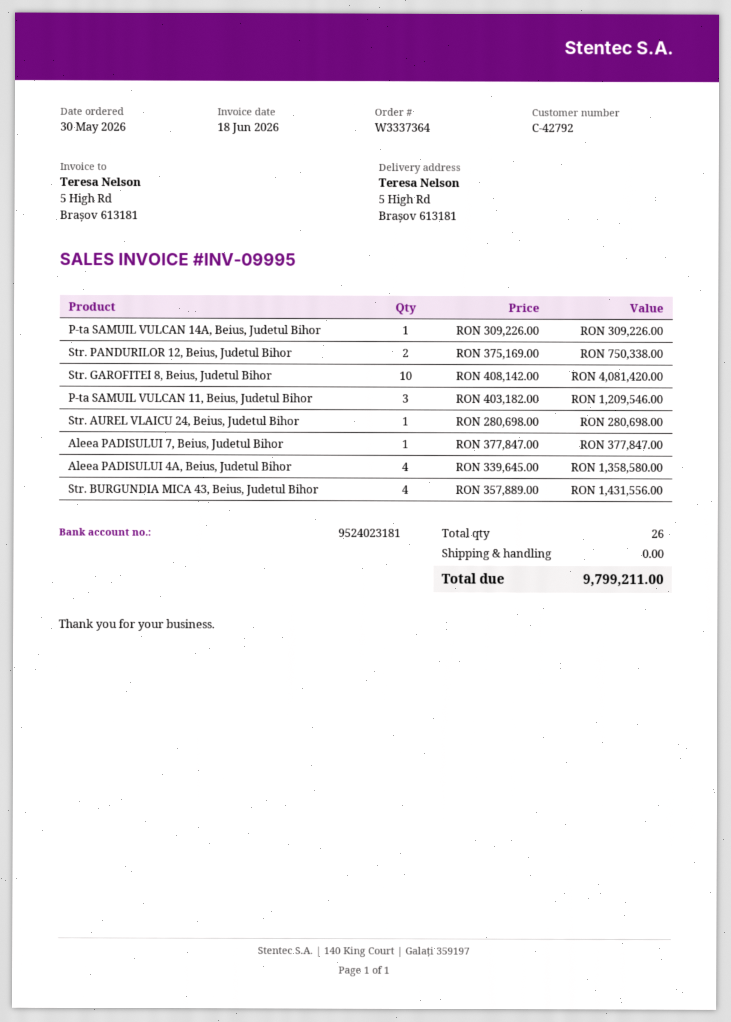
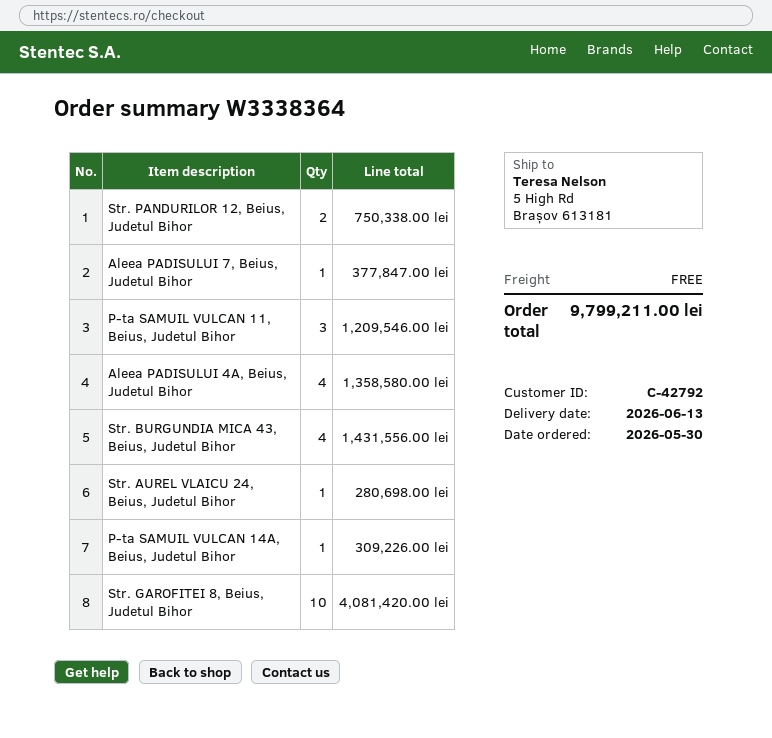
order number: W3337364 -> W3338364

